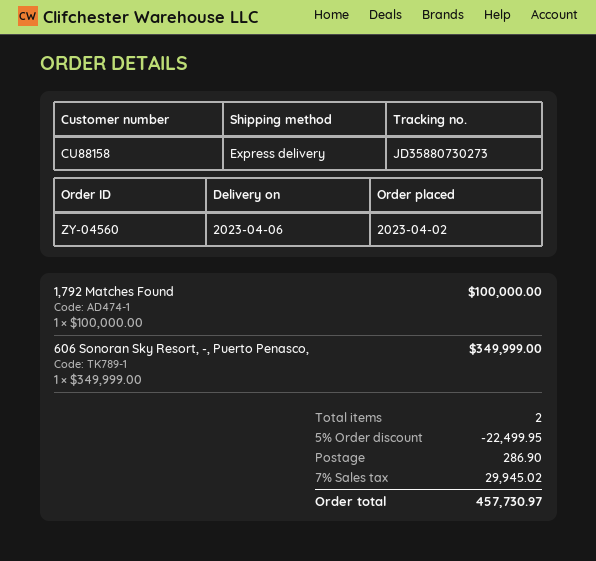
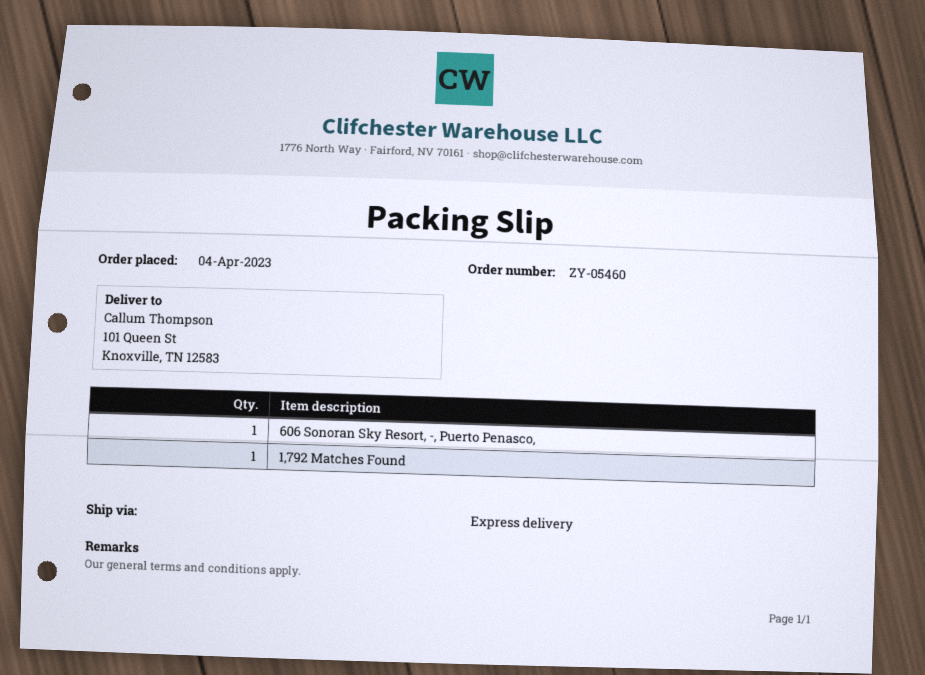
order number: ZY-04560 -> ZY-05460
order date: 2023-04-02 -> 2023-04-04

